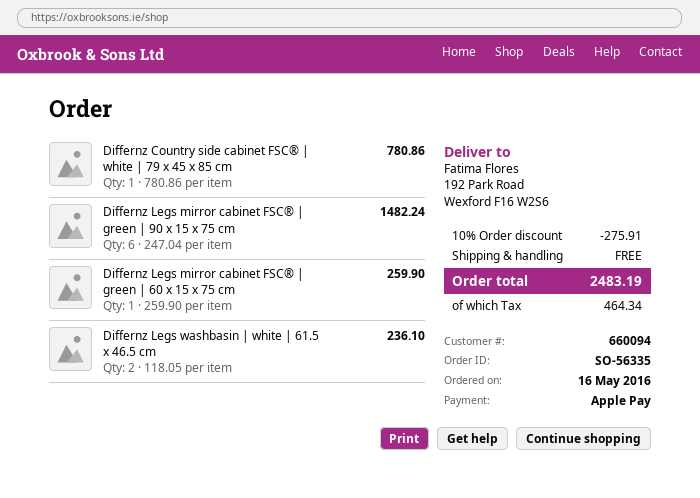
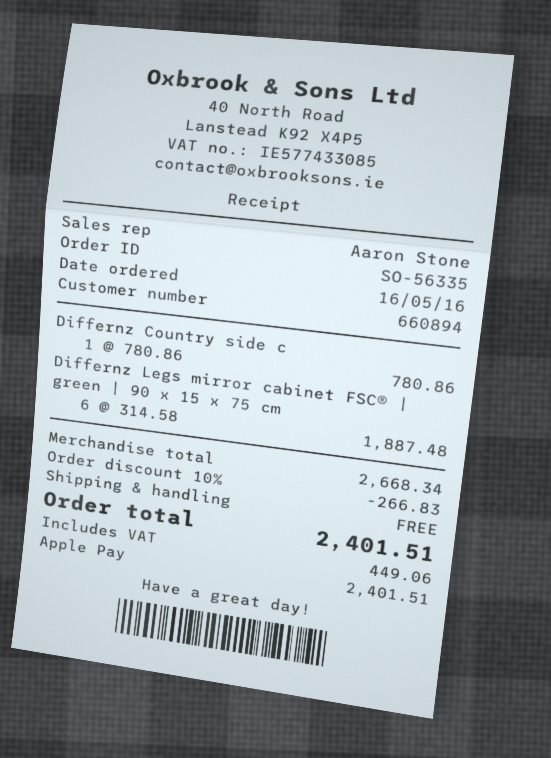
customer number: 660094 -> 660894
Differnz Legs mirror cabinet FSC® | green | 90 x 15 x 75 cm: 6 x 247.04 = 1482.24 -> 6 x 314.58 = 1887.48
Differnz Legs mirror cabinet FSC® | green | 60 x 15 x 75 cm: 1 x 259.90 = 259.90 -> none
Differnz Legs washbasin | white | 61.5 x 46.5 cm: 2 x 118.05 = 236.10 -> none
discount: 10% = 275.91 -> 10% = 266.83
tax: 464.34 -> 449.06
total: 2483.19 -> 2401.51

